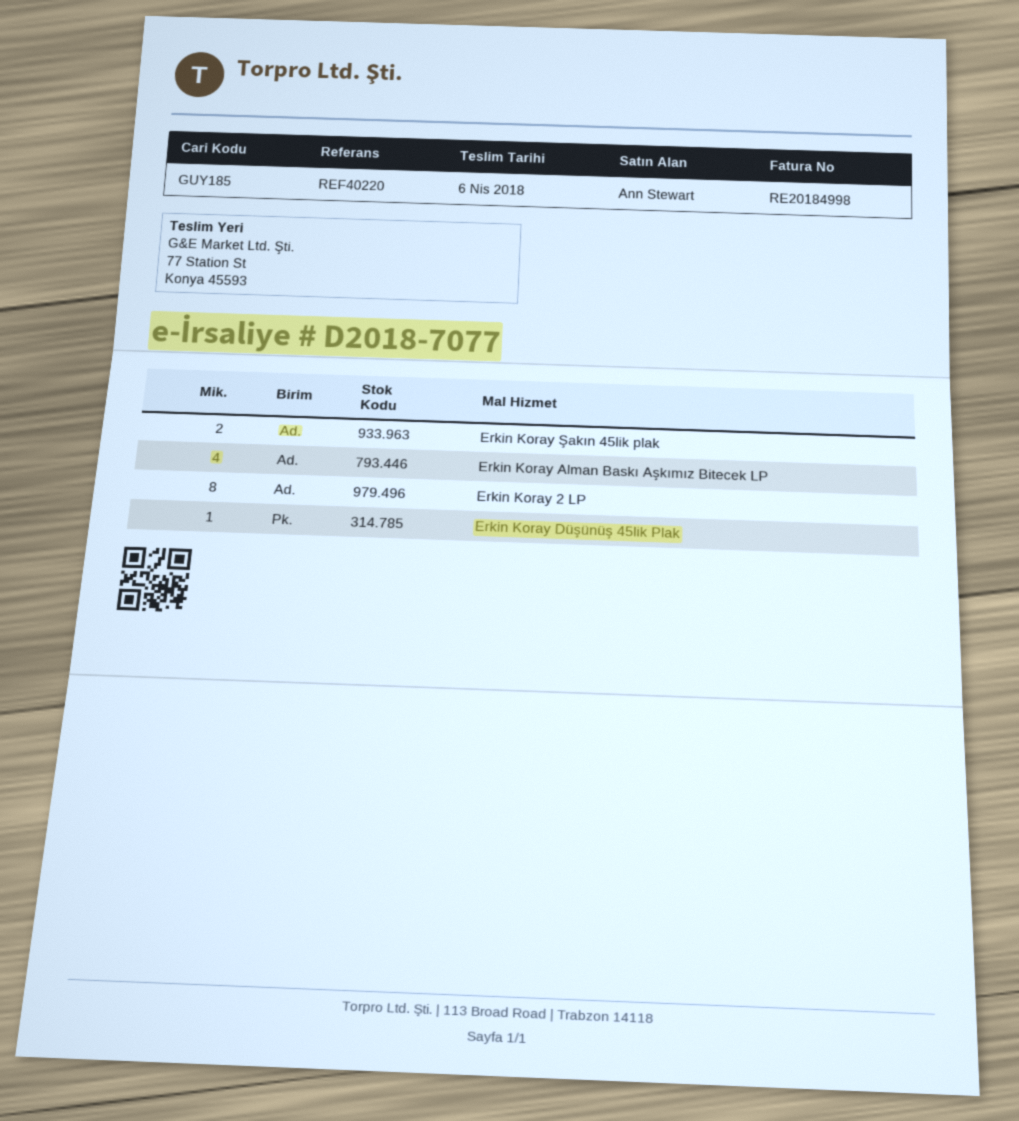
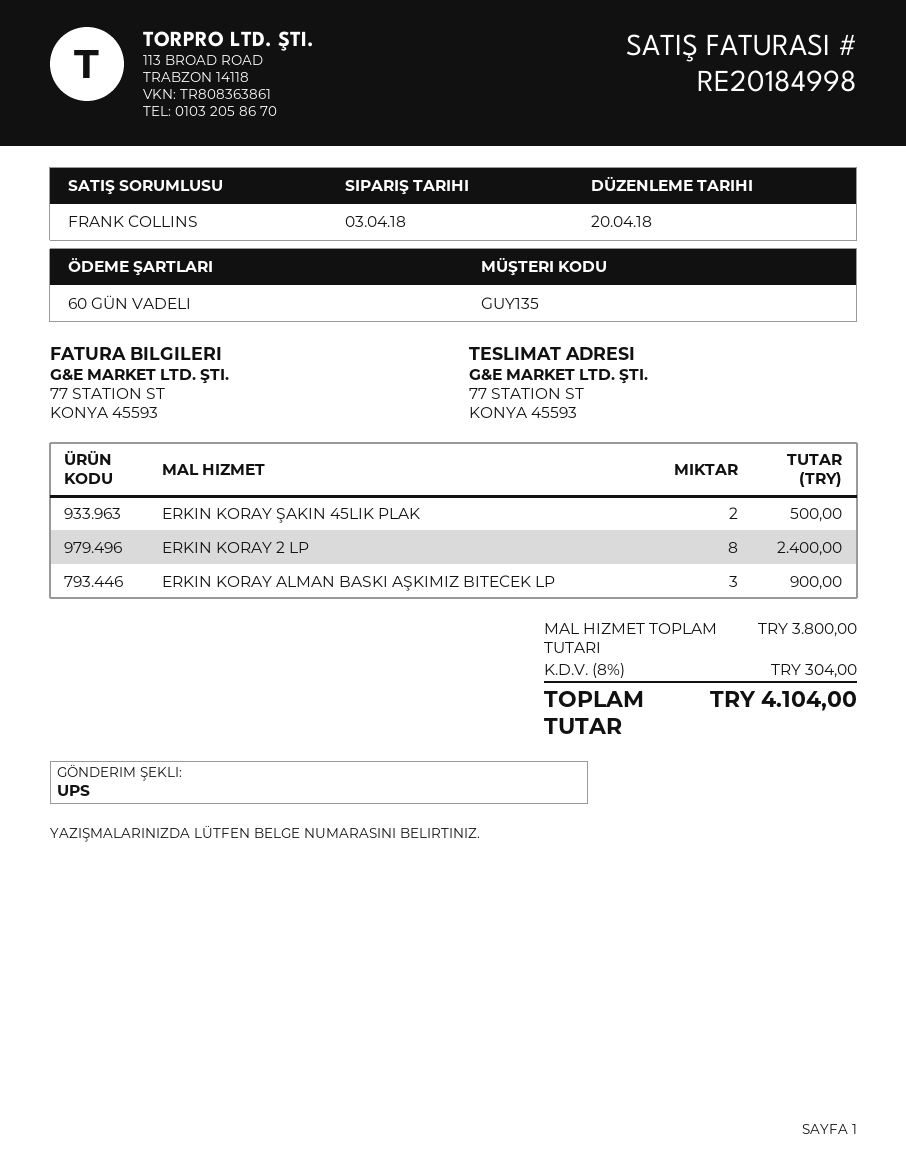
customer number: GUY185 -> GUY135
Erkin Koray Alman Baskı Aşkımız Bitecek LP: 4 -> 3
Erkin Koray Düşünüş 45lik Plak: 1 -> none

